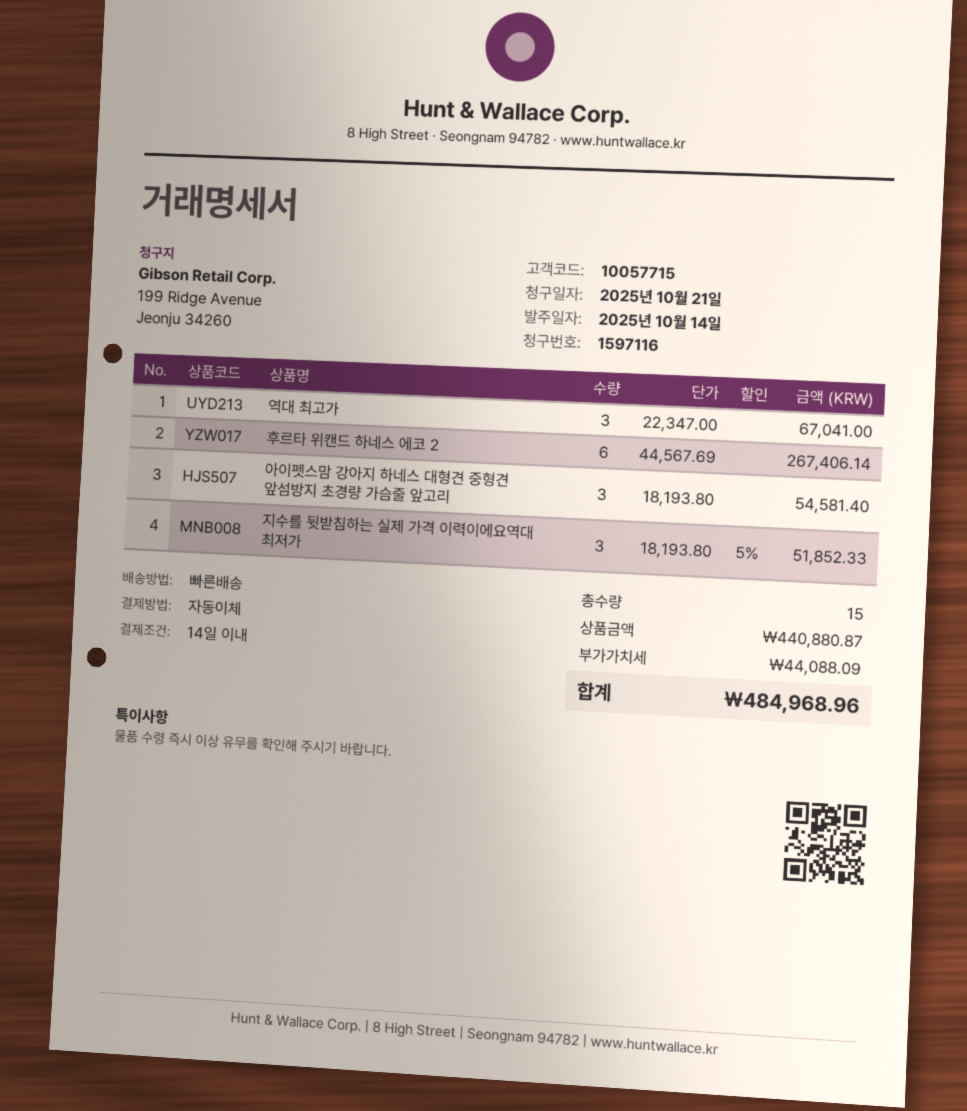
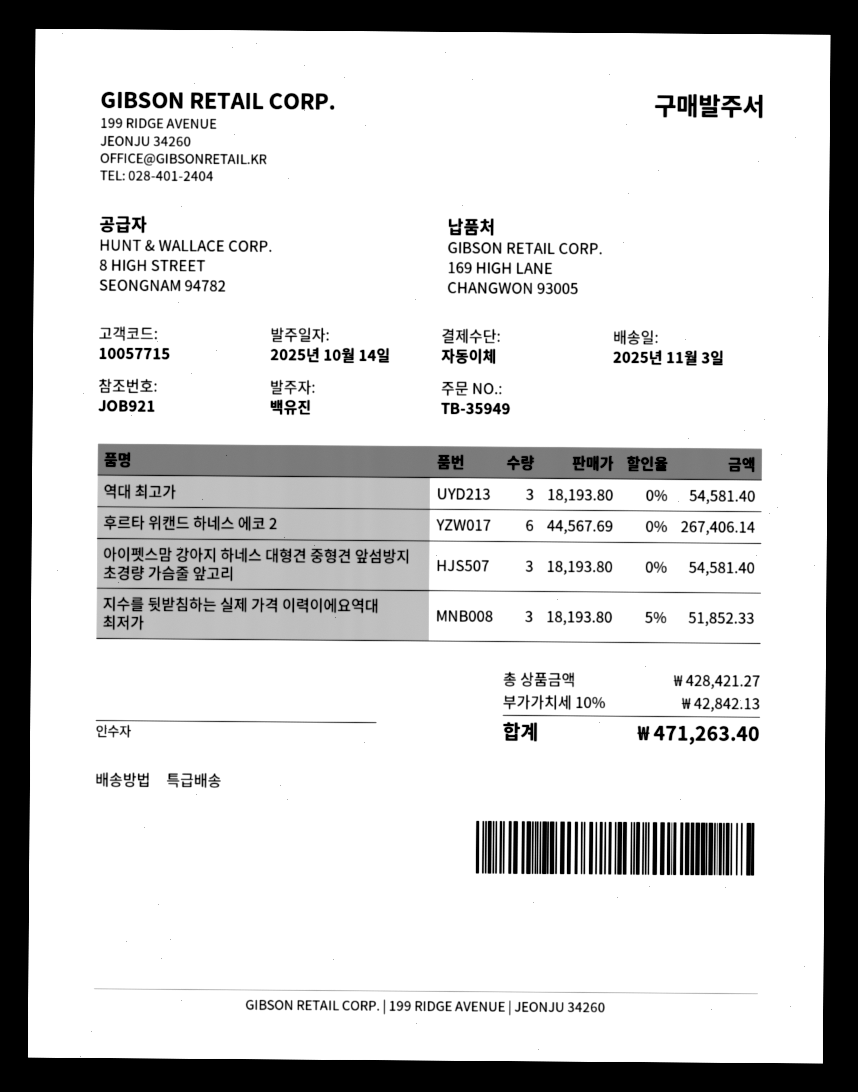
역대 최고가: 3 x 22347.00 = 67041.00 -> 3 x 18193.80 = 54581.40
subtotal: 440880.87 -> 428421.27
tax: 44088.09 -> 42842.13
total: 484968.96 -> 471263.40

